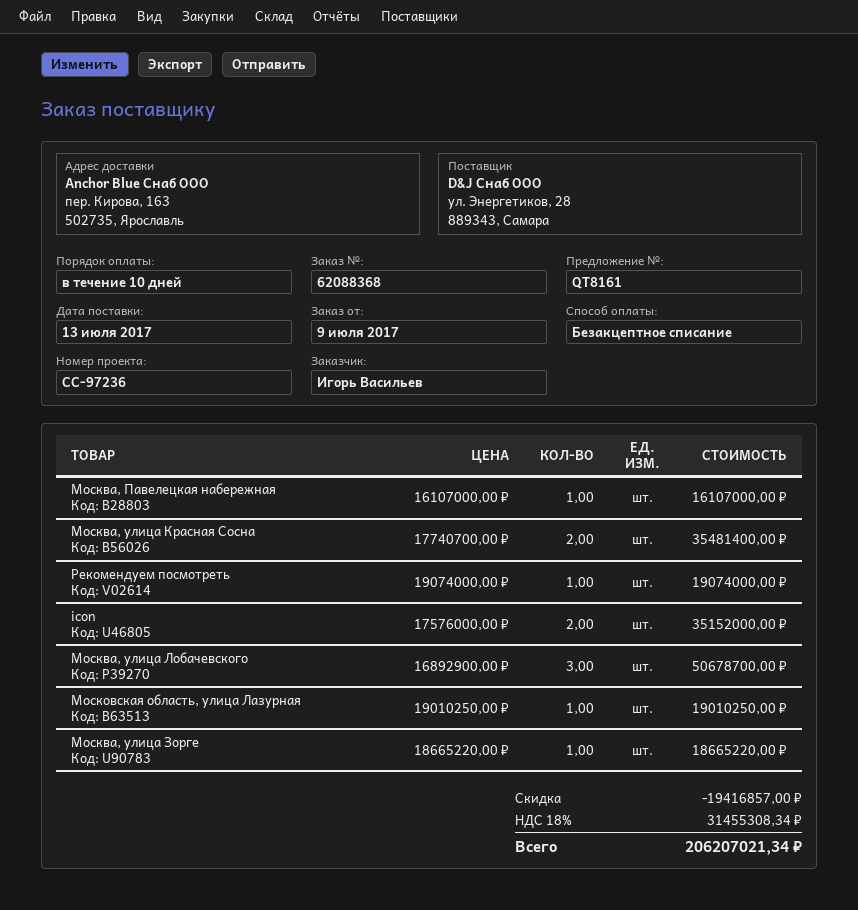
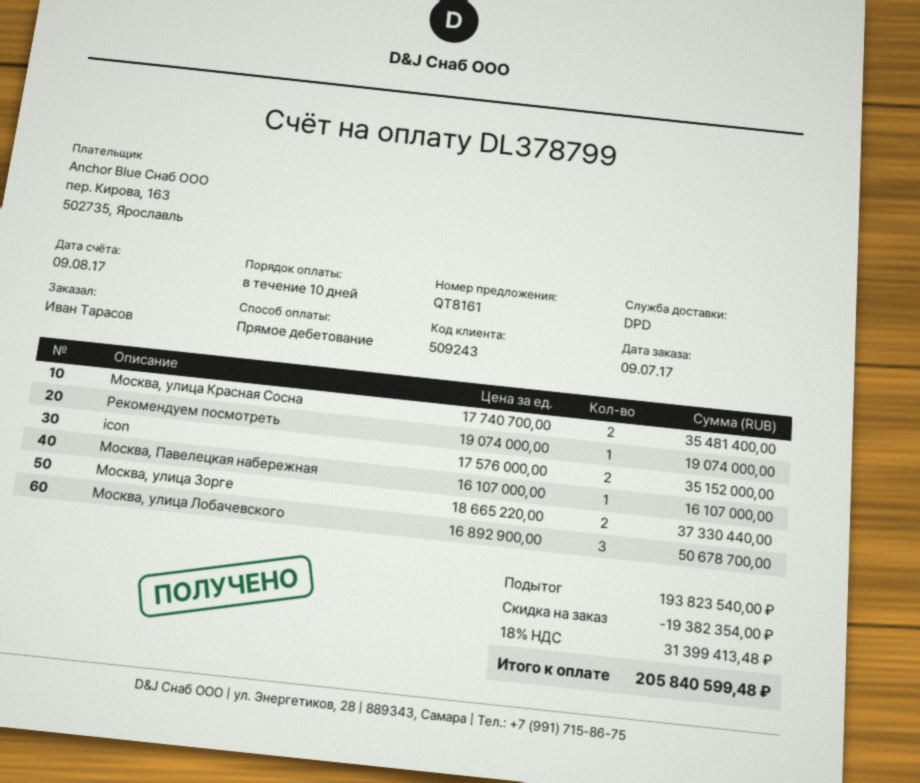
ordered by: Игорь Васильев -> Иван Тарасов
Московская область, улица Лазурная: 1 x 19010250.00 = 19010250.00 -> none
Москва, улица Зорге: 1 x 18665220.00 = 18665220.00 -> 2 x 18665220.00 = 37330440.00
discount: 19416857.00 -> 19382354.00
tax: 18% = 31455308.34 -> 18% = 31399413.48
total: 206207021.34 -> 205840599.48

